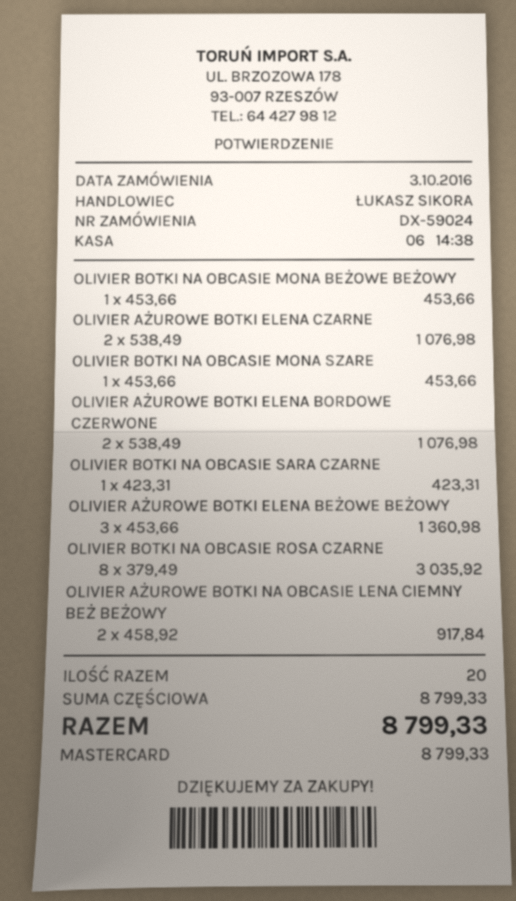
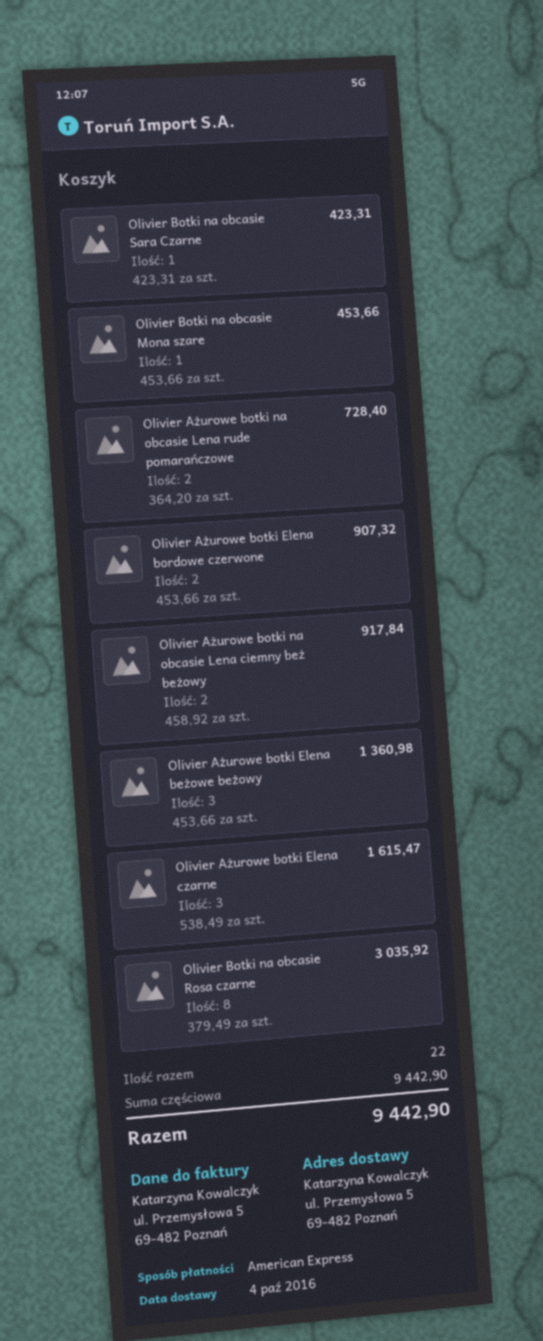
payment method: Mastercard -> American Express
OLIVIER BOTKI NA OBCASIE MONA BEŻOWE BEŻOWY: 1 x 453.66 = 453.66 -> none
OLIVIER AŻUROWE BOTKI ELENA CZARNE: 2 x 538.49 = 1076.98 -> 3 x 538.49 = 1615.47
OLIVIER AŻUROWE BOTKI ELENA BORDOWE CZERWONE: 2 x 538.49 = 1076.98 -> 2 x 453.66 = 907.32
Olivier Ażurowe botki na obcasie Lena rude pomarańczowe: none -> 2 x 364.20 = 728.40
total quantity: 20 -> 22
subtotal: 8799.33 -> 9442.90
total: 8799.33 -> 9442.90

